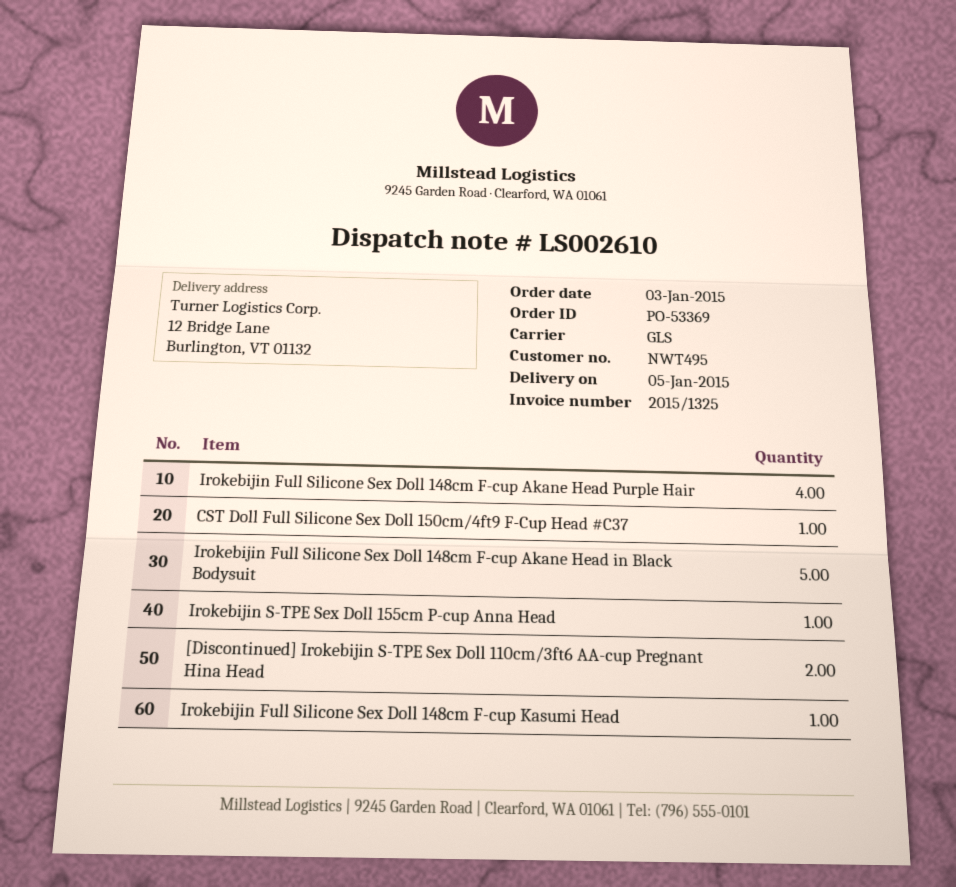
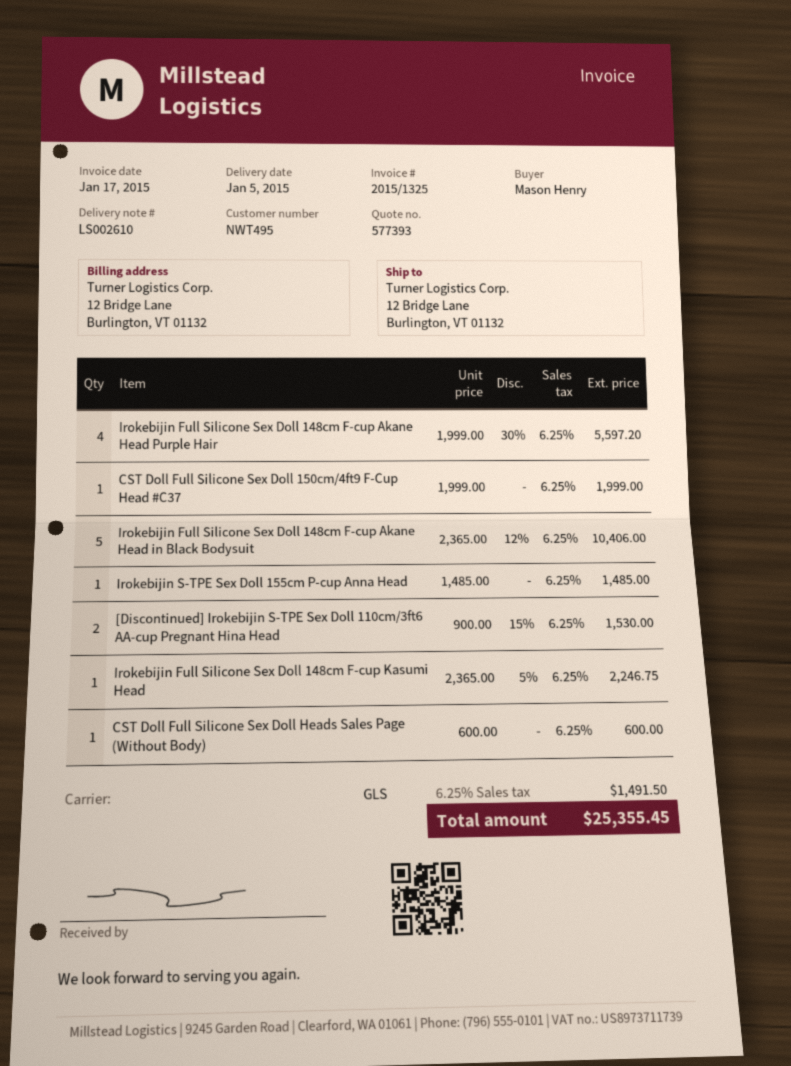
CST Doll Full Silicone Sex Doll Heads Sales Page (Without Body): none -> 1

